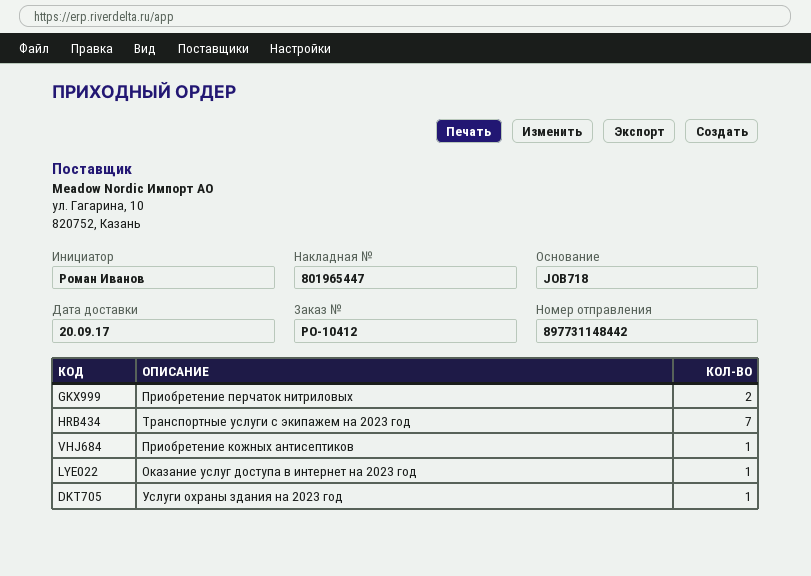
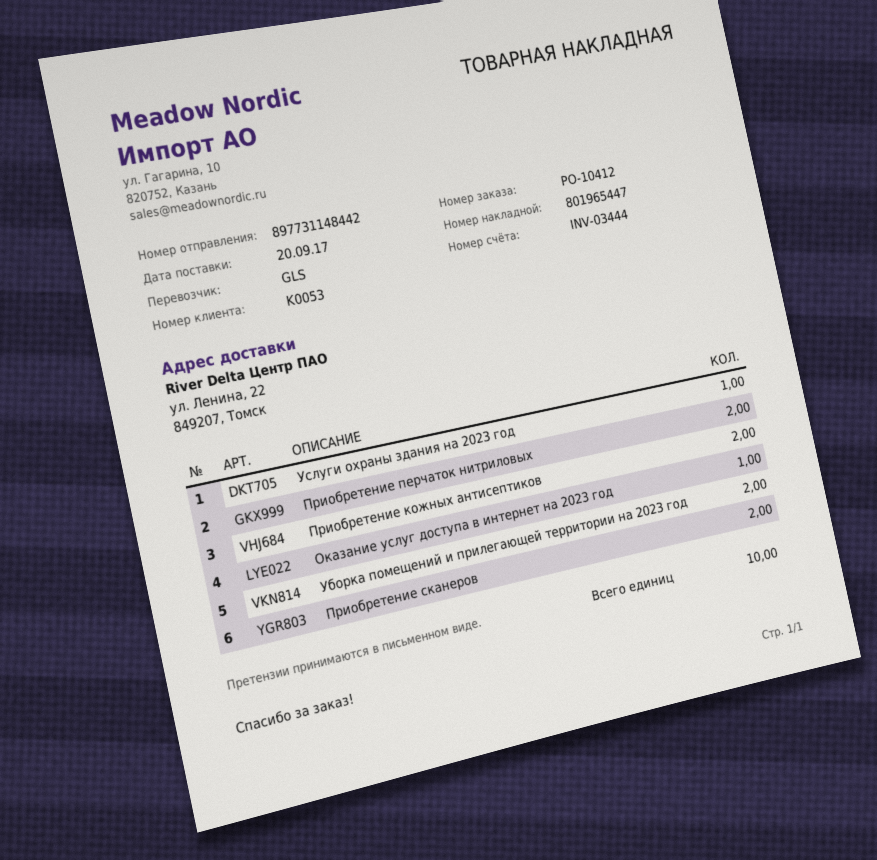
Транспортные услуги с экипажем на 2023 год: 7 -> none
Приобретение кожных антисептиков: 1 -> 2
Уборка помещений и прилегающей территории на 2023 год: none -> 2
Приобретение сканеров: none -> 2

